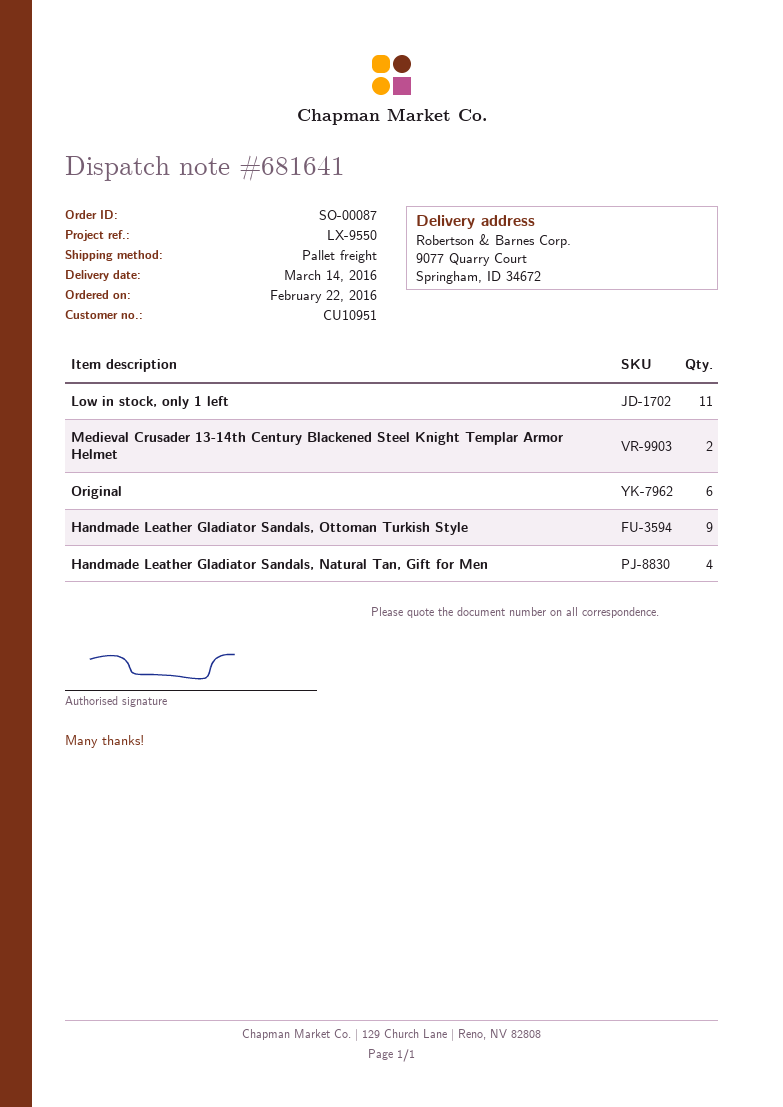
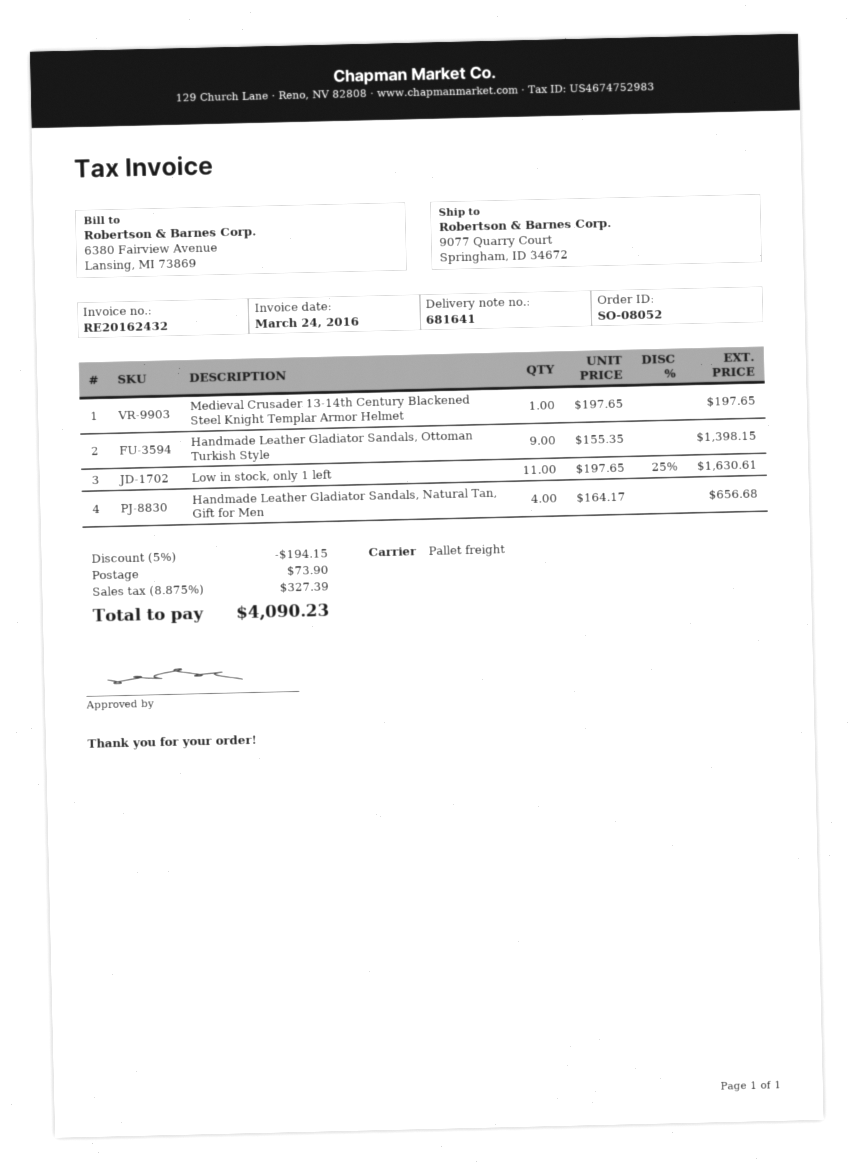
order number: SO-00087 -> SO-08052
Medieval Crusader 13-14th Century Blackened Steel Knight Templar Armor Helmet: 2 -> 1
Original: 6 -> none

